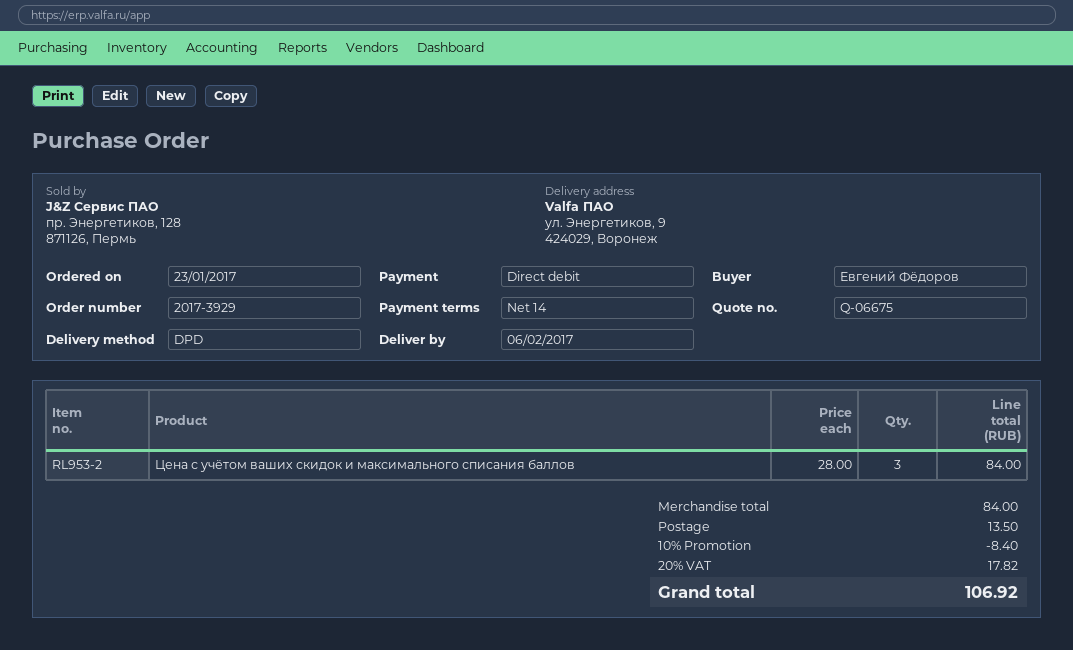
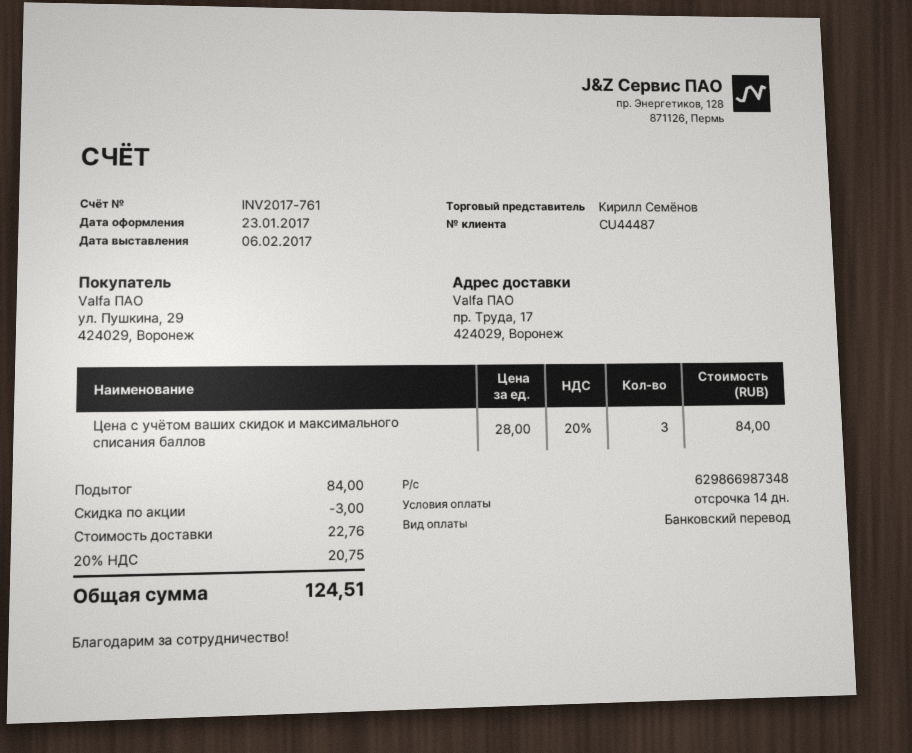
payment method: direct debit -> bank transfer
ship to: ул. Энергетиков, 9, 424029, Воронеж -> пр. Труда, 17, 424029, Воронеж
discount: 8.40 -> 3.00
shipping: 13.50 -> 22.76
tax: 20% = 17.82 -> 20% = 20.75
total: 106.92 -> 124.51

